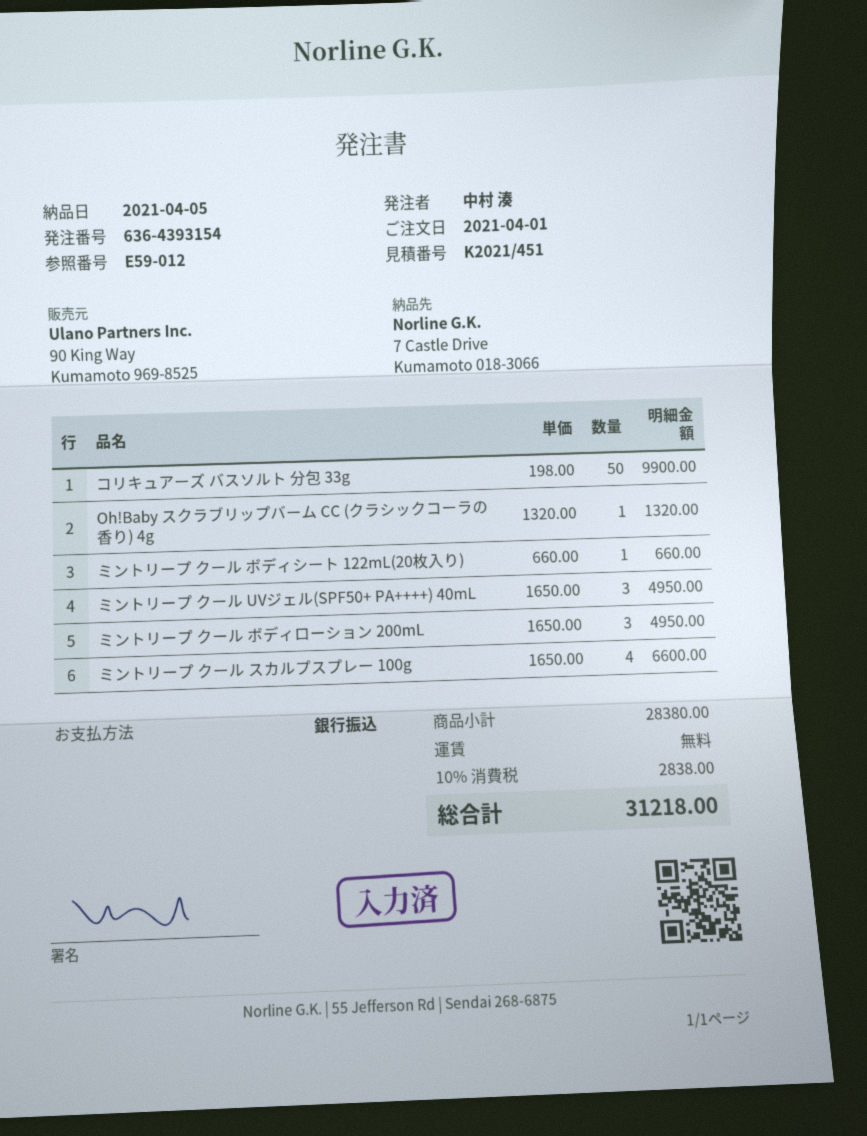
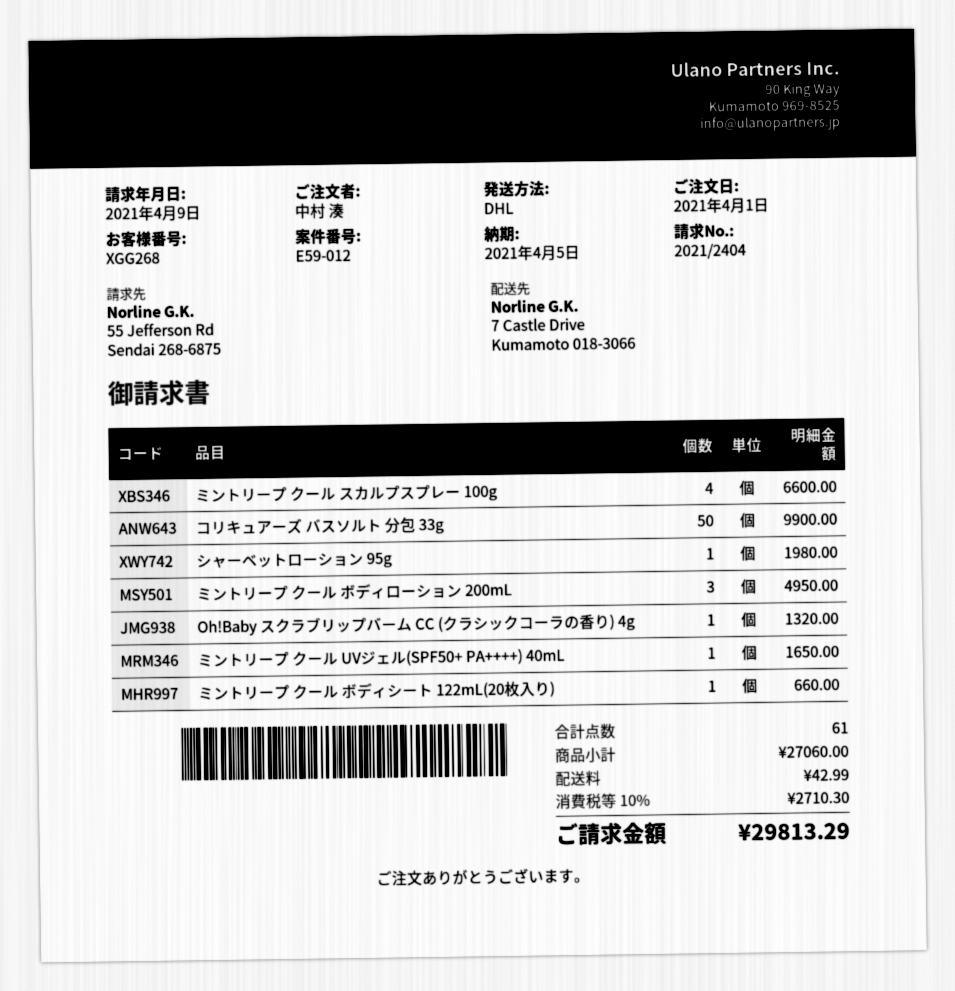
ミントリープ クール UVジェル(SPF50+ PA++++) 40mL: 3 for 4950.00 -> 1 for 1650.00
シャーベットローション 95g: none -> 1 for 1980.00
subtotal: 28380.00 -> 27060.00
shipping: 0.00 -> 42.99
tax: 10% = 2838.00 -> 10% = 2710.30
total: 31218.00 -> 29813.29

